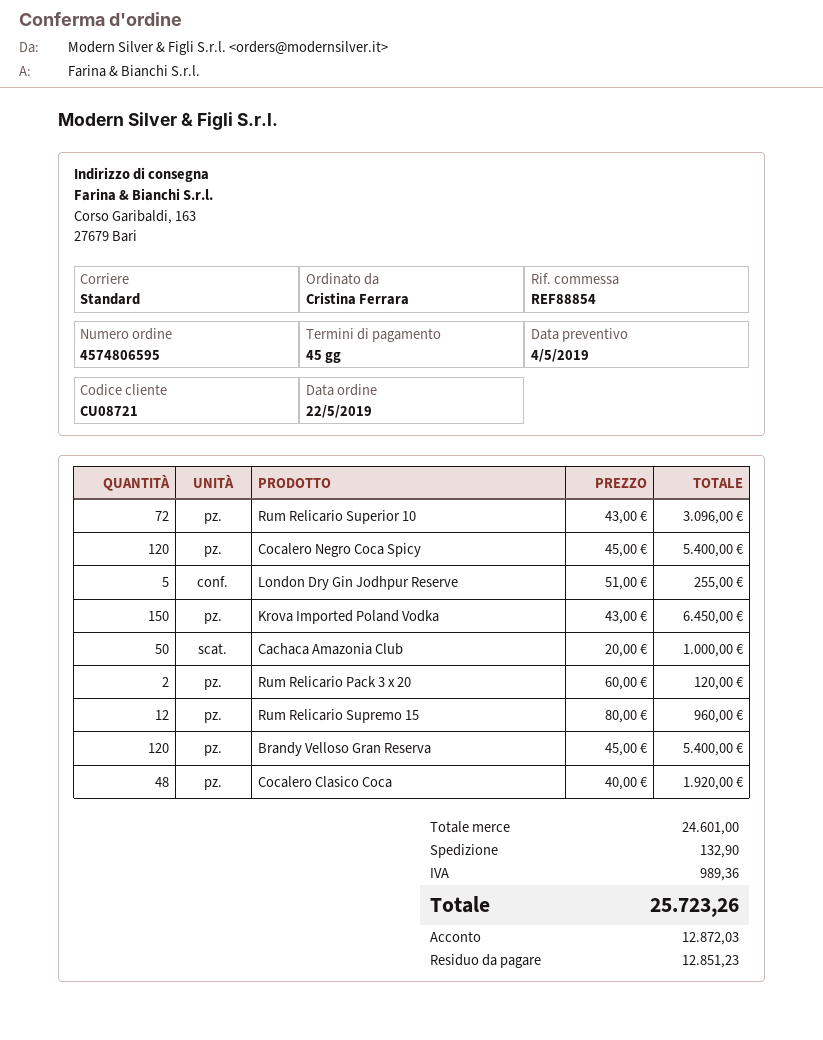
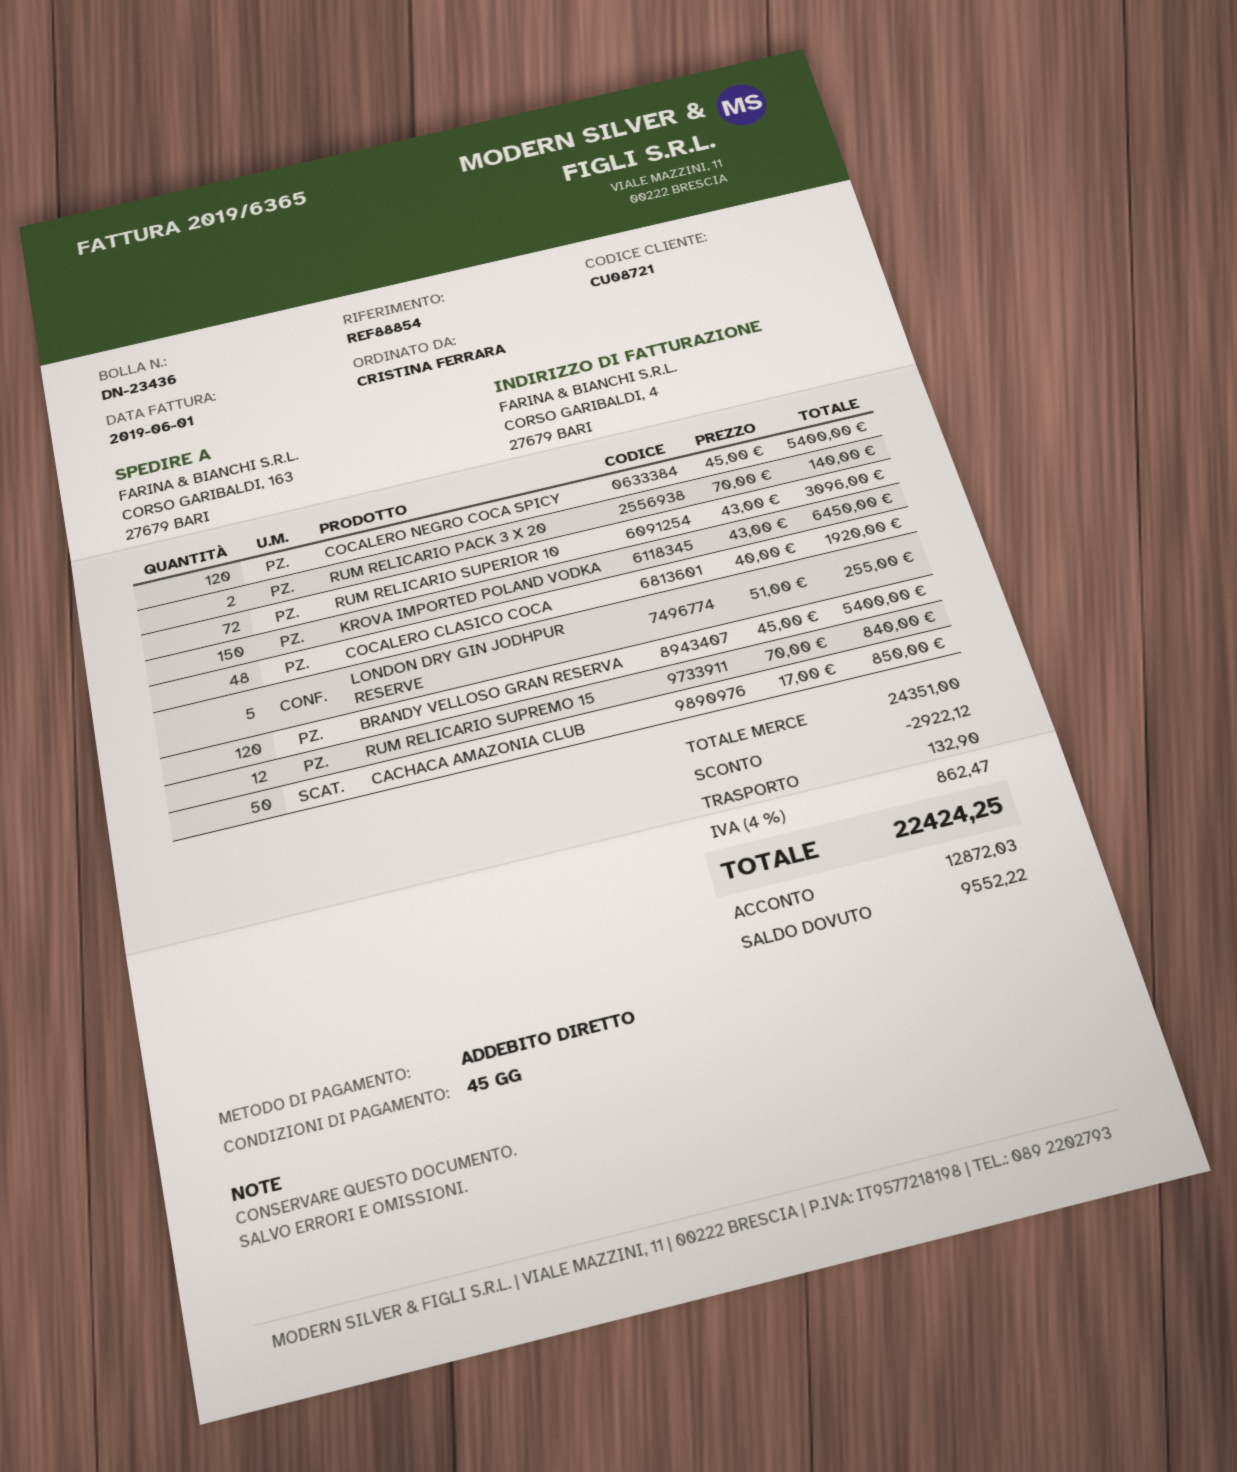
Cachaca Amazonia Club: 50 x 20.00 = 1000.00 -> 50 x 17.00 = 850.00
Rum Relicario Pack 3 x 20: 2 x 60.00 = 120.00 -> 2 x 70.00 = 140.00
Rum Relicario Supremo 15: 12 x 80.00 = 960.00 -> 12 x 70.00 = 840.00
subtotal: 24601.00 -> 24351.00
discount: none -> 2922.12
tax: 989.36 -> 862.47
total: 25723.26 -> 22424.25
balance: 12851.23 -> 9552.22

